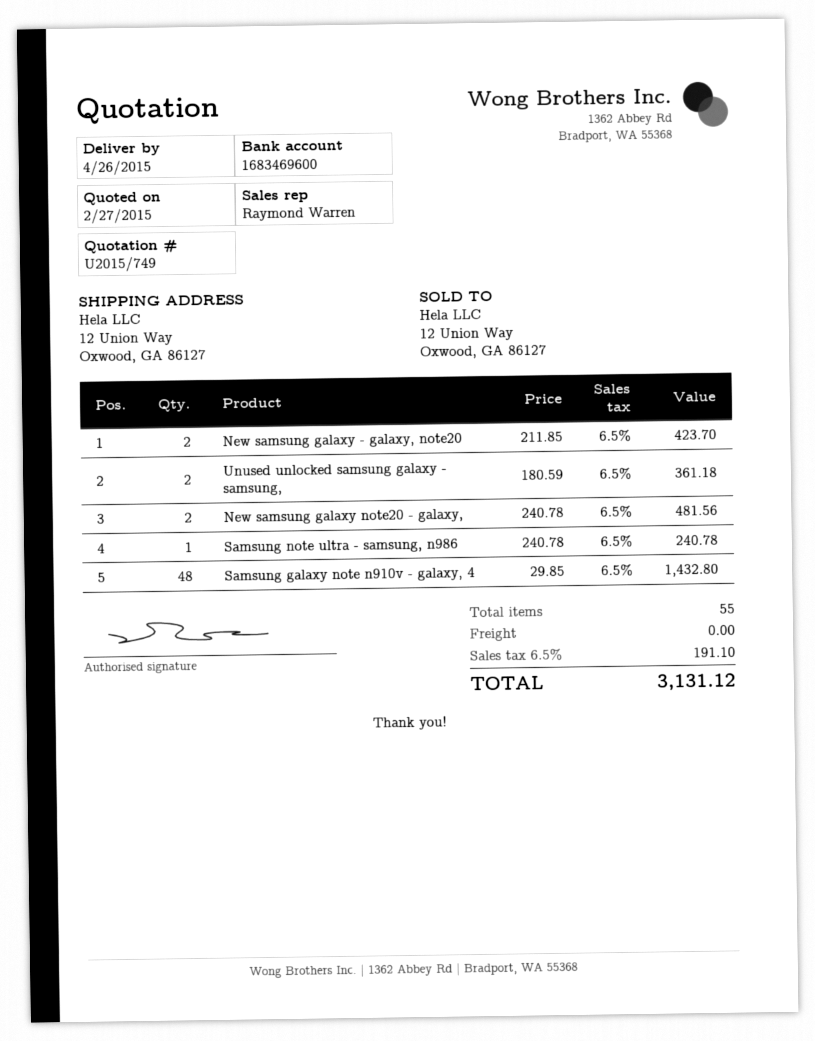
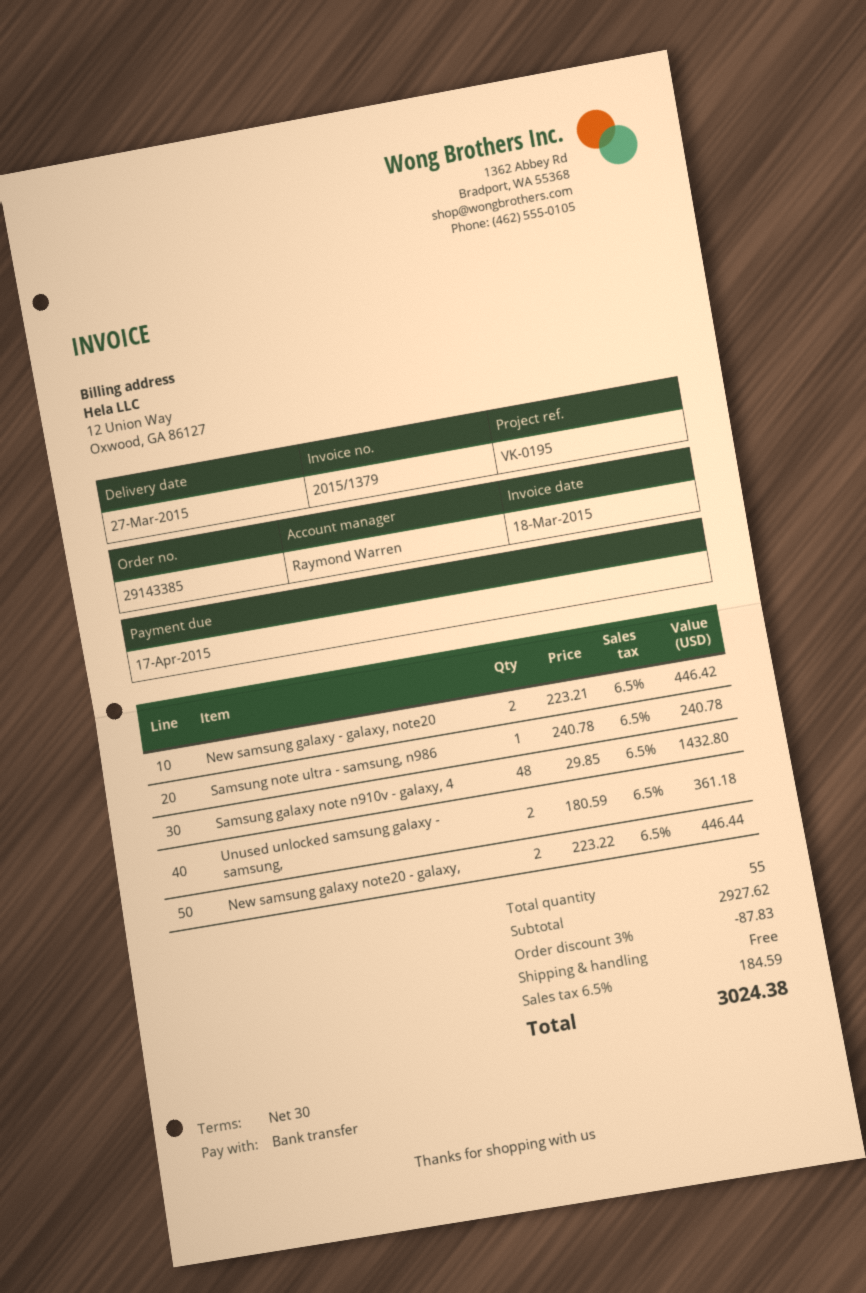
delivery date: 2015-04-26 -> 2015-03-27
New samsung galaxy - galaxy, note20: 2 x 211.85 = 423.70 -> 2 x 223.21 = 446.42
New samsung galaxy note20 - galaxy,: 2 x 240.78 = 481.56 -> 2 x 223.22 = 446.44
discount: none -> 3% = 87.83
tax: 6.5% = 191.10 -> 6.5% = 184.59
total: 3131.12 -> 3024.38

